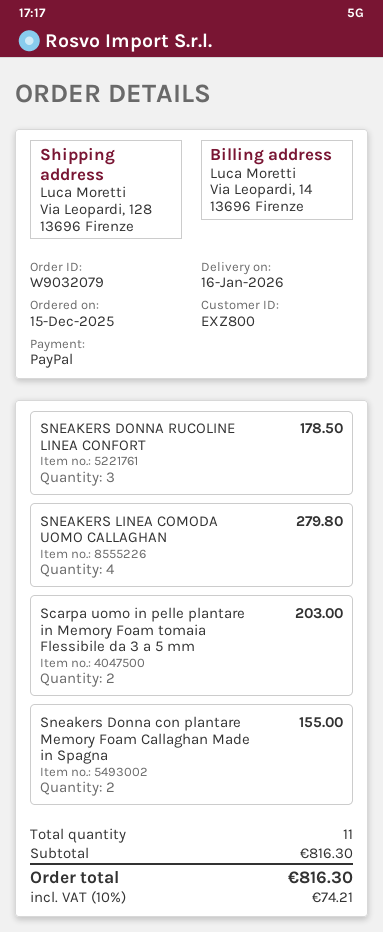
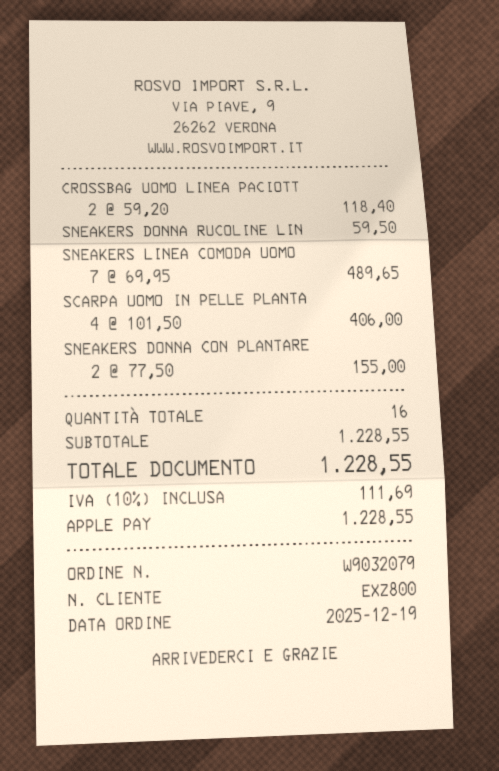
order date: 2025-12-15 -> 2025-12-19
payment method: PayPal -> Apple Pay
SNEAKERS DONNA RUCOLINE LINEA CONFORT: 3 for 178.50 -> 1 for 59.50
SNEAKERS LINEA COMODA UOMO CALLAGHAN: 4 for 279.80 -> 7 for 489.65
Scarpa uomo in pelle plantare in Memory Foam tomaia Flessibile da 3 a 5 mm: 2 for 203.00 -> 4 for 406.00
CROSSBAG UOMO LINEA PACIOTT: none -> 2 for 118.40
total quantity: 11 -> 16
subtotal: 816.30 -> 1228.55
tax: 10% = 74.21 -> 10% = 111.69
total: 816.30 -> 1228.55

